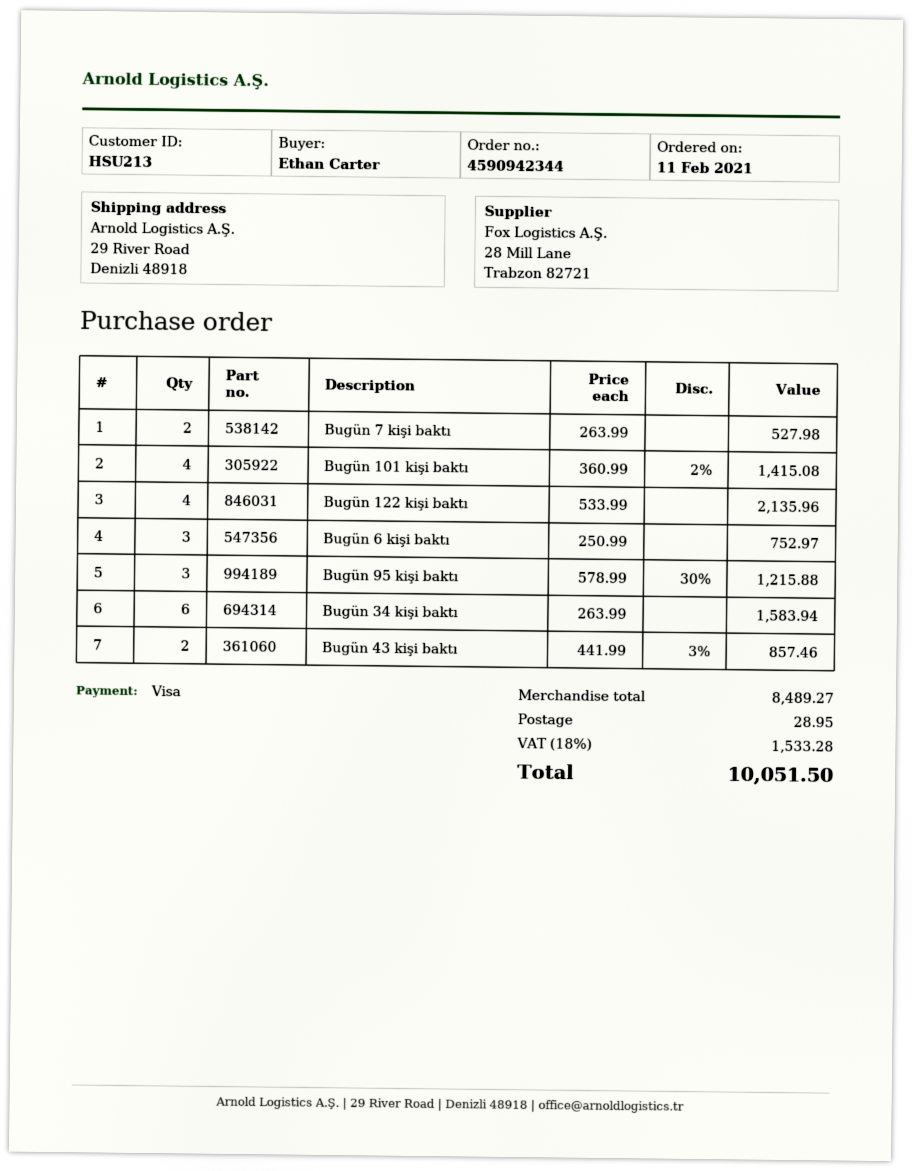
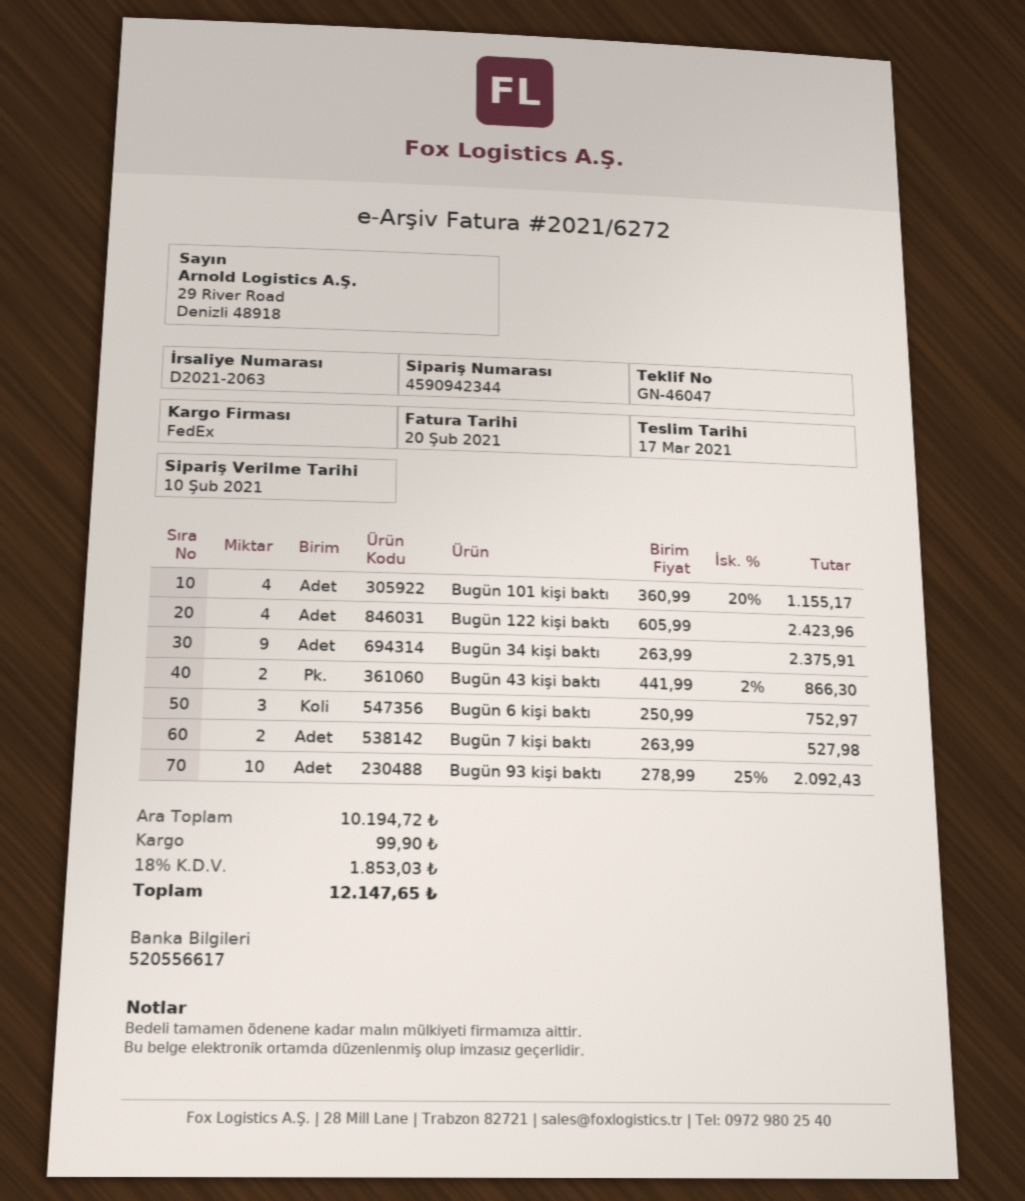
order date: 2021-02-11 -> 2021-02-10
Bugün 101 kişi baktı: 4 x 360.99 - 2% = 1415.08 -> 4 x 360.99 - 20% = 1155.17
Bugün 122 kişi baktı: 4 x 533.99 = 2135.96 -> 4 x 605.99 = 2423.96
Bugün 95 kişi baktı: 3 x 578.99 - 30% = 1215.88 -> none
Bugün 34 kişi baktı: 6 x 263.99 = 1583.94 -> 9 x 263.99 = 2375.91
Bugün 43 kişi baktı: 2 x 441.99 - 3% = 857.46 -> 2 x 441.99 - 2% = 866.30
Bugün 93 kişi baktı: none -> 10 x 278.99 - 25% = 2092.43
subtotal: 8489.27 -> 10194.72
shipping: 28.95 -> 99.90
tax: 18% = 1533.28 -> 18% = 1853.03
total: 10051.50 -> 12147.65

